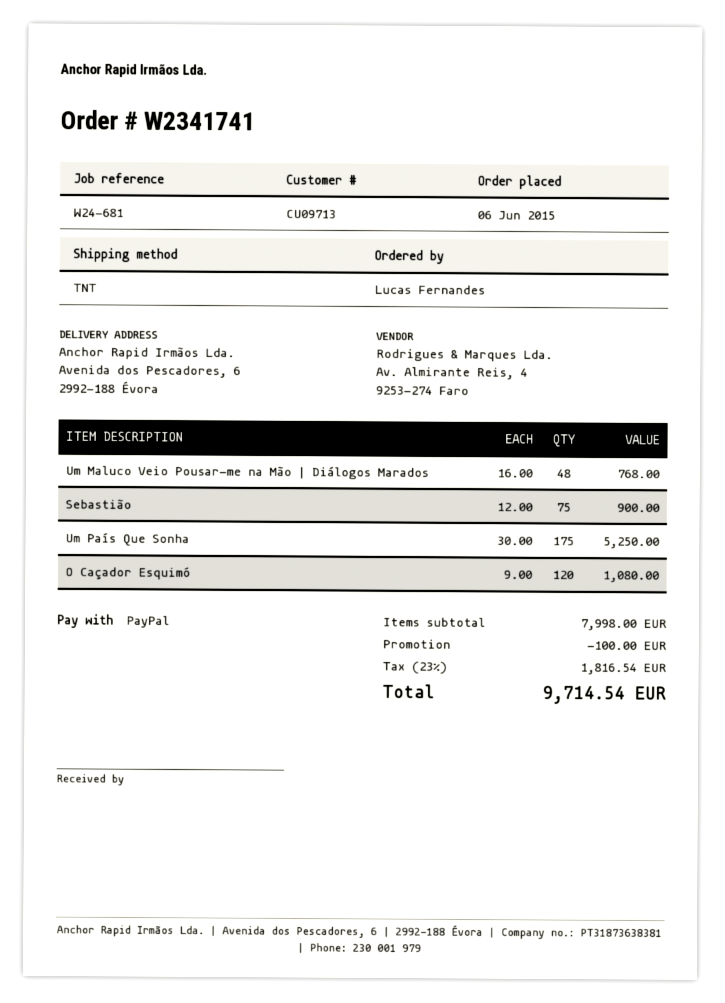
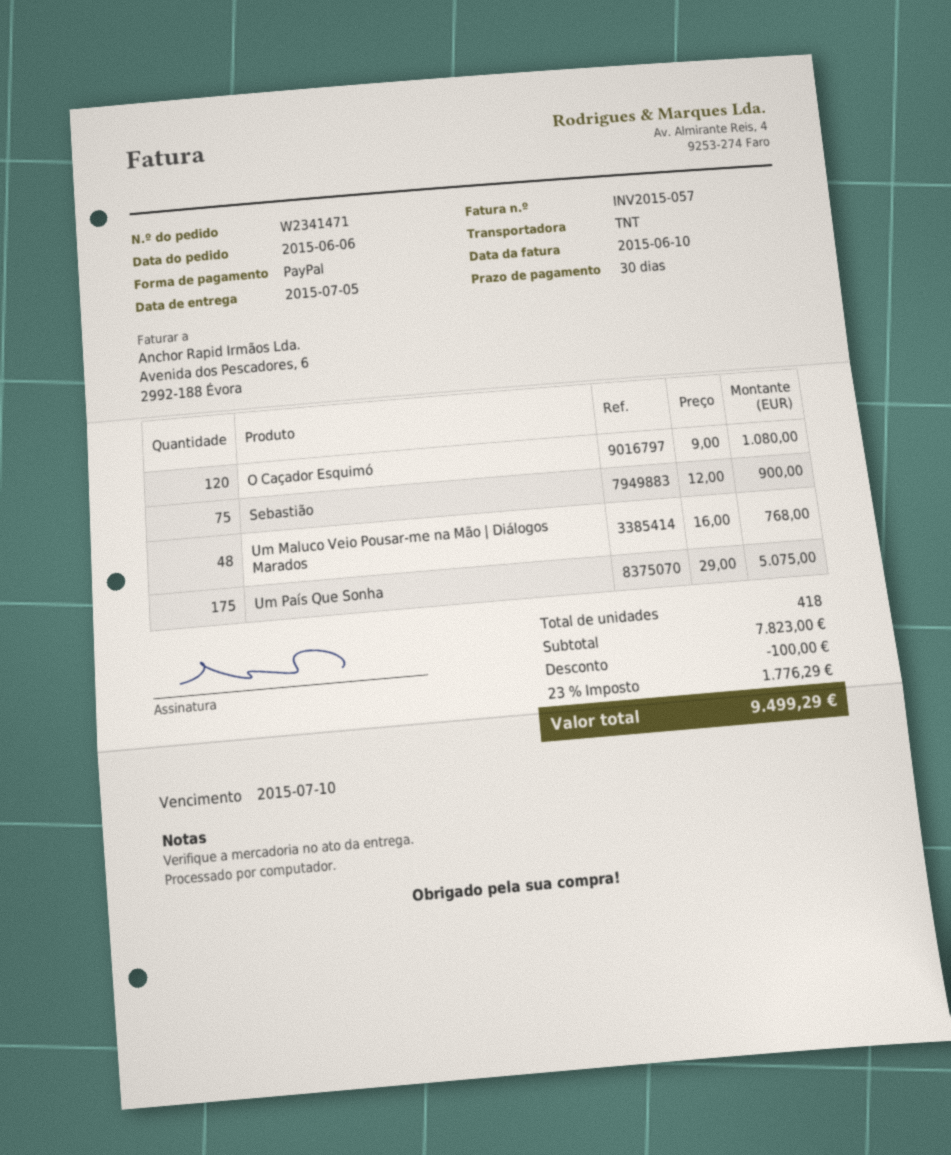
order number: W2341741 -> W2341471
Um País Que Sonha: 175 x 30.00 = 5250.00 -> 175 x 29.00 = 5075.00
subtotal: 7998.00 -> 7823.00
tax: 23% = 1816.54 -> 23% = 1776.29
total: 9714.54 -> 9499.29

